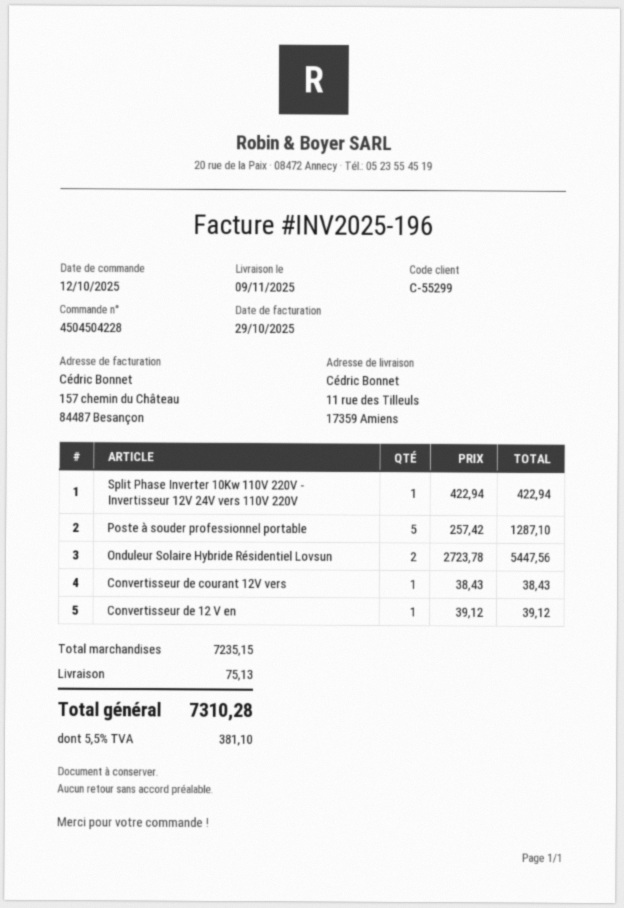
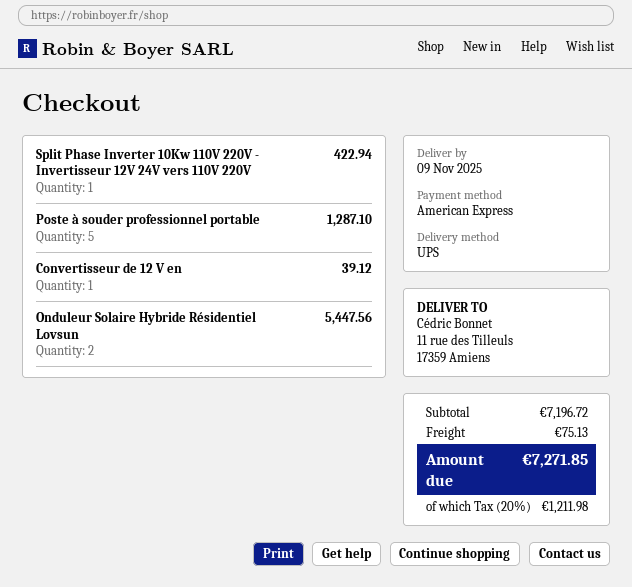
Convertisseur de courant 12V vers: 1 for 38.43 -> none
subtotal: 7235.15 -> 7196.72
tax: 5.5% = 381.10 -> 20% = 1211.98
total: 7310.28 -> 7271.85

